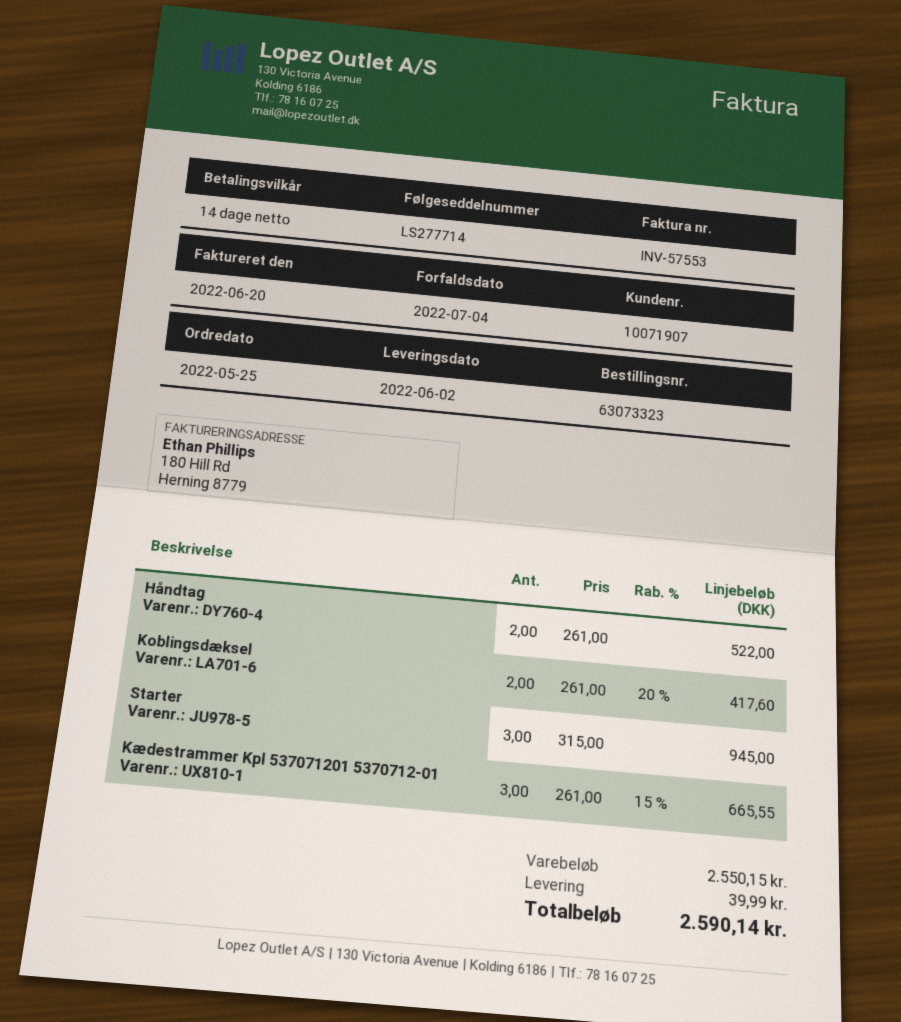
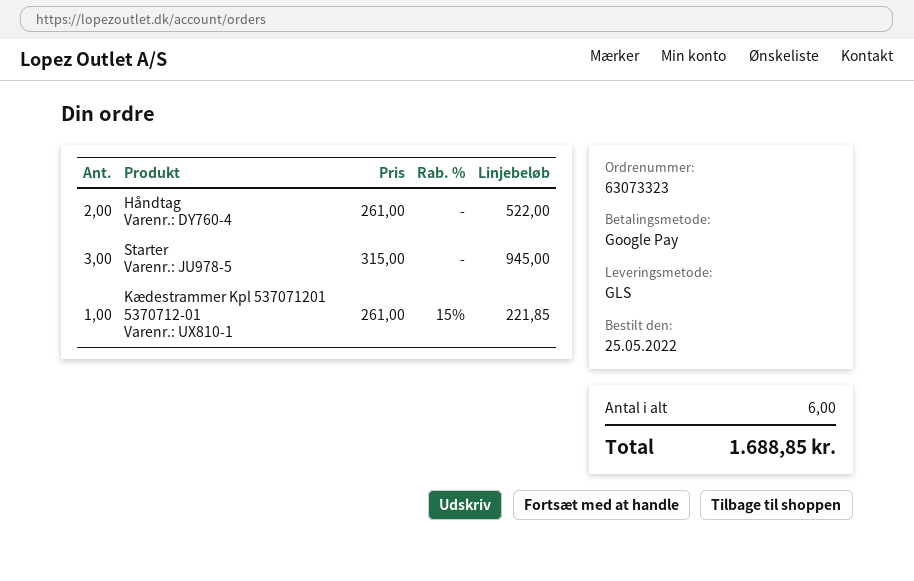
Koblingsdæksel: 2 x 261.00 - 20% = 417.60 -> none
Kædestrammer Kpl 537071201 5370712-01: 3 x 261.00 - 15% = 665.55 -> 1 x 261.00 - 15% = 221.85
shipping: 39.99 -> none
total: 2590.14 -> 1688.85

